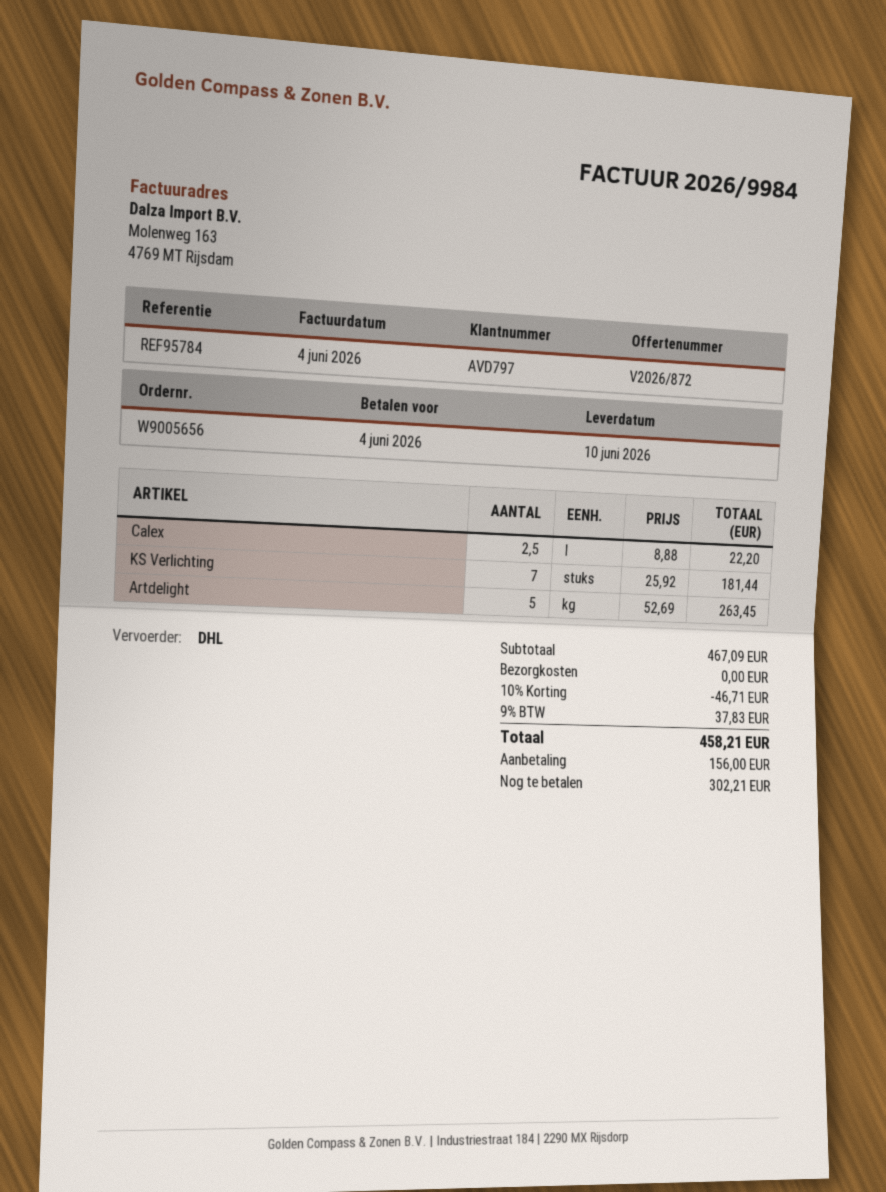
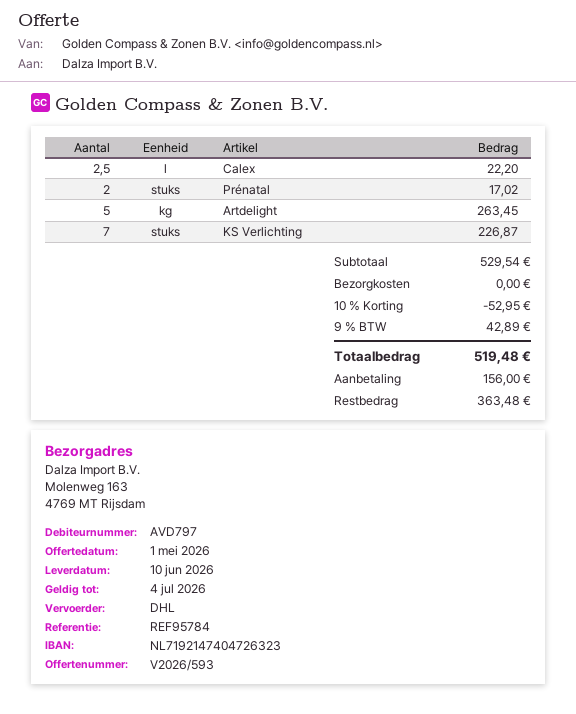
quote number: V2026/872 -> V2026/593
KS Verlichting: 7 for 181.44 -> 7 for 226.87
Prénatal: none -> 2 for 17.02
subtotal: 467.09 -> 529.54
discount: 10% = 46.71 -> 10% = 52.95
tax: 9% = 37.83 -> 9% = 42.89
total: 458.21 -> 519.48
balance: 302.21 -> 363.48

